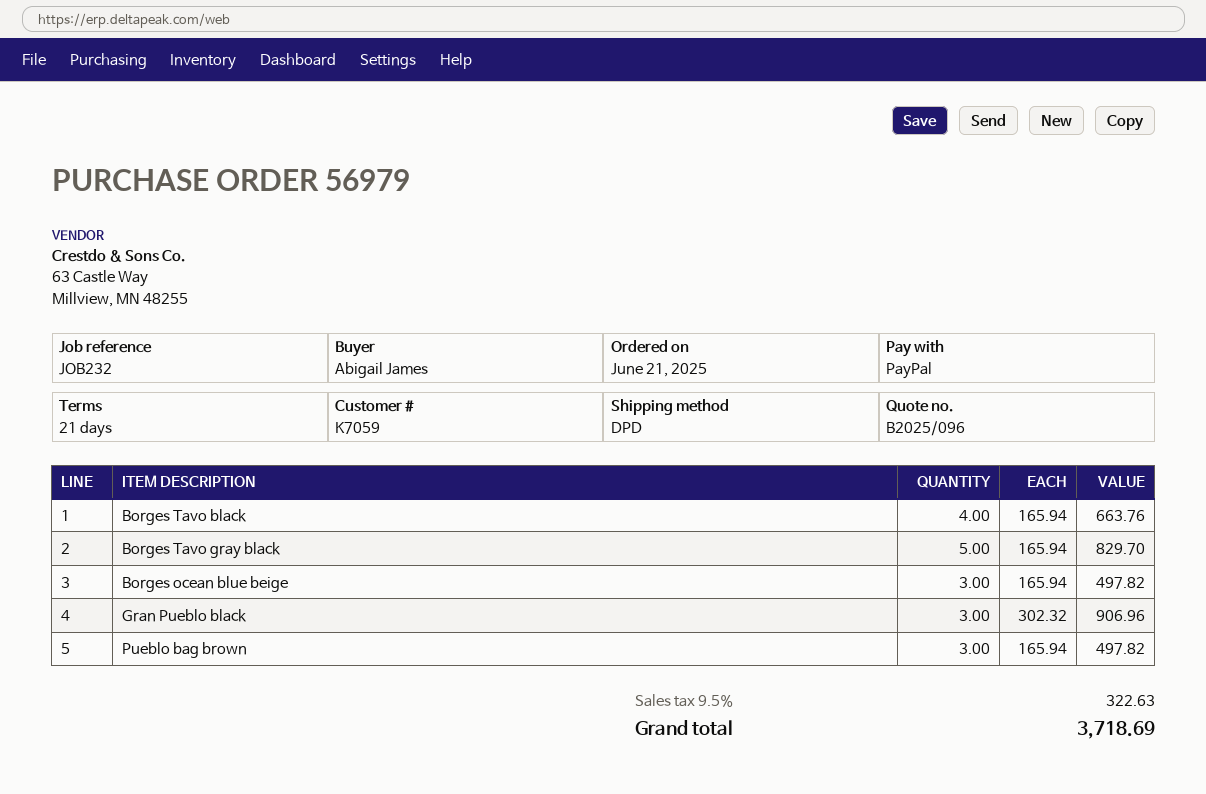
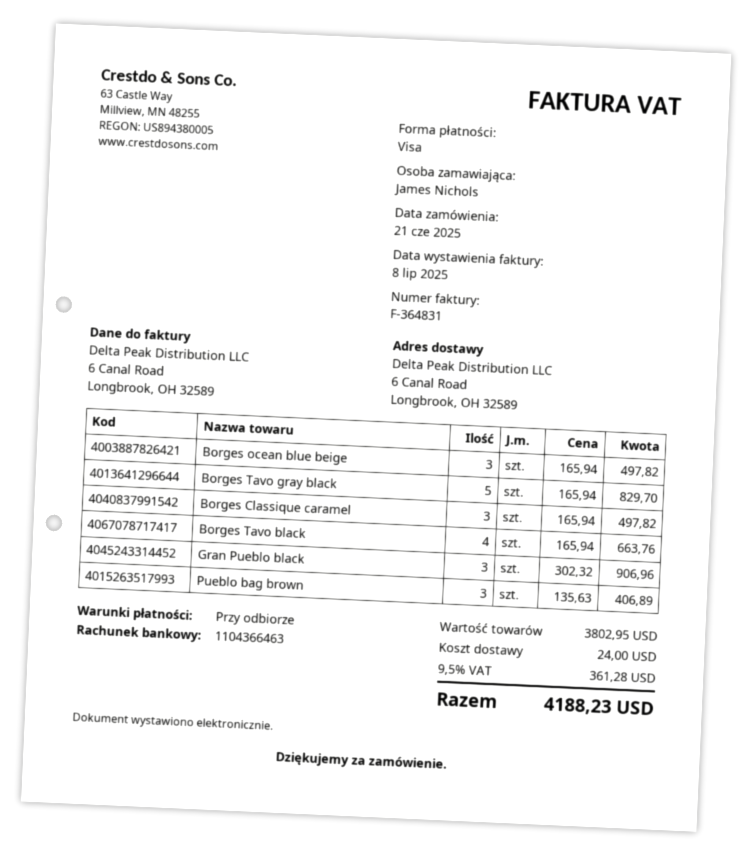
payment terms: 21 days -> on receipt
ordered by: Abigail James -> James Nichols
payment method: PayPal -> Visa
Pueblo bag brown: 3 x 165.94 = 497.82 -> 3 x 135.63 = 406.89
Borges Classique caramel: none -> 3 x 165.94 = 497.82
shipping: none -> 24.00
tax: 9.5% = 322.63 -> 9.5% = 361.28
total: 3718.69 -> 4188.23

